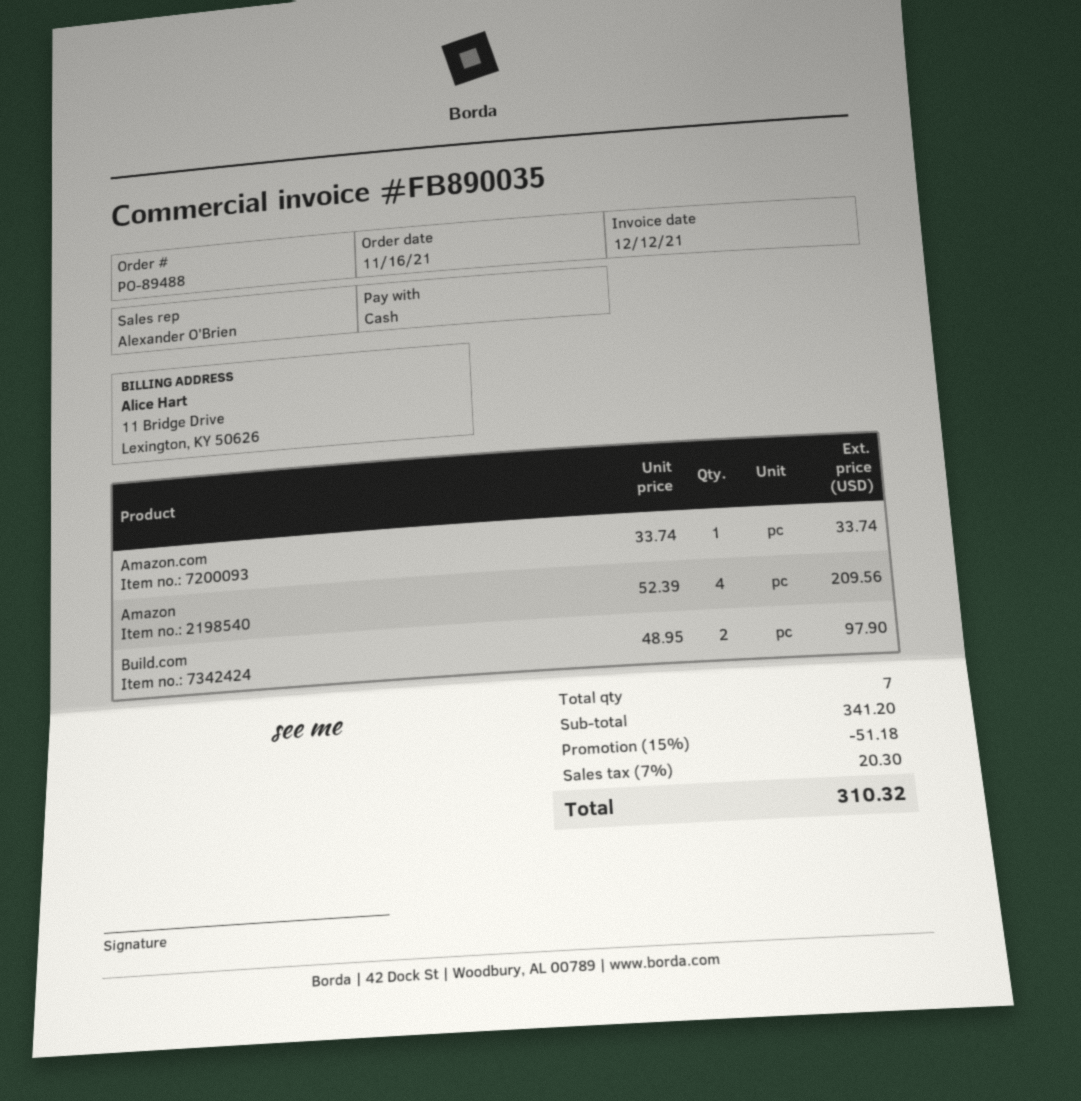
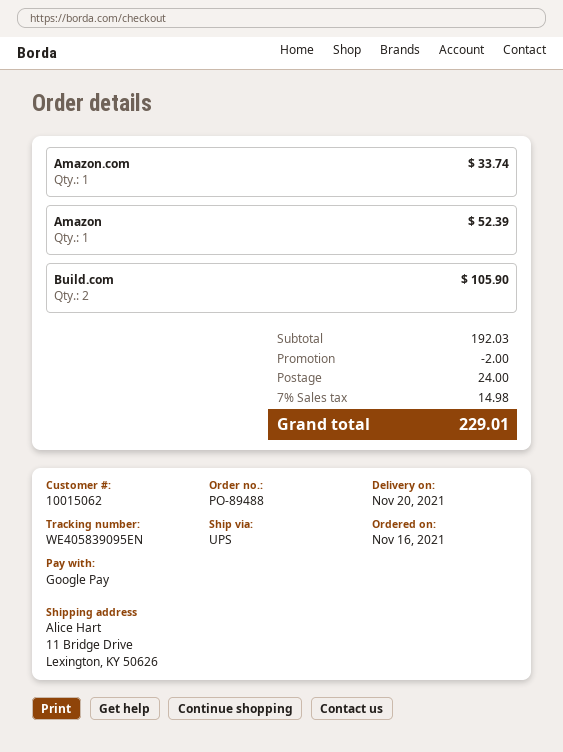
payment method: cash -> Google Pay
Amazon: 4 for 209.56 -> 1 for 52.39
Build.com: 2 for 97.90 -> 2 for 105.90
subtotal: 341.20 -> 192.03
discount: 51.18 -> 2.00
shipping: none -> 24.00
tax: 7% = 20.30 -> 7% = 14.98
total: 310.32 -> 229.01

